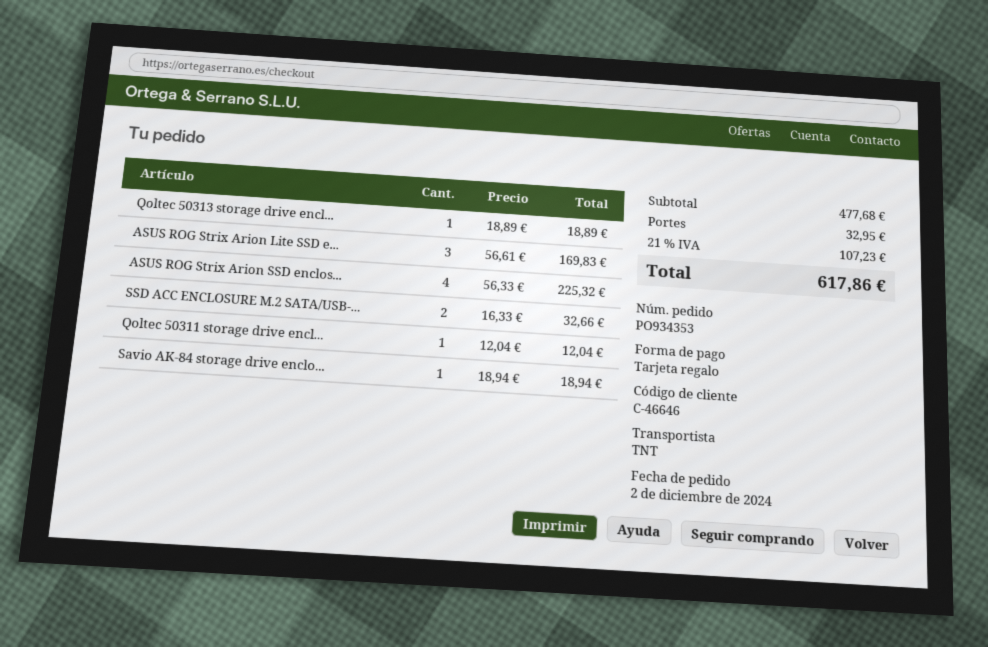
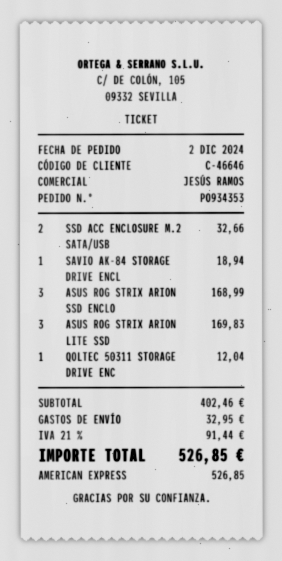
payment method: gift card -> American Express
Qoltec 50313 storage drive encl...: 1 for 18.89 -> none
ASUS ROG Strix Arion SSD enclos...: 4 for 225.32 -> 3 for 168.99
subtotal: 477.68 -> 402.46
tax: 21% = 107.23 -> 21% = 91.44
total: 617.86 -> 526.85

